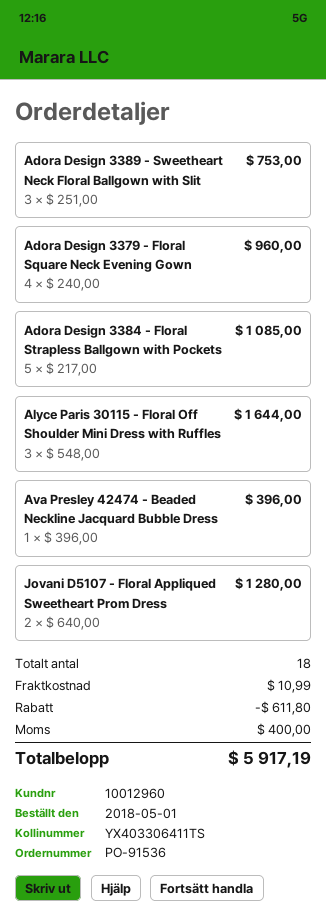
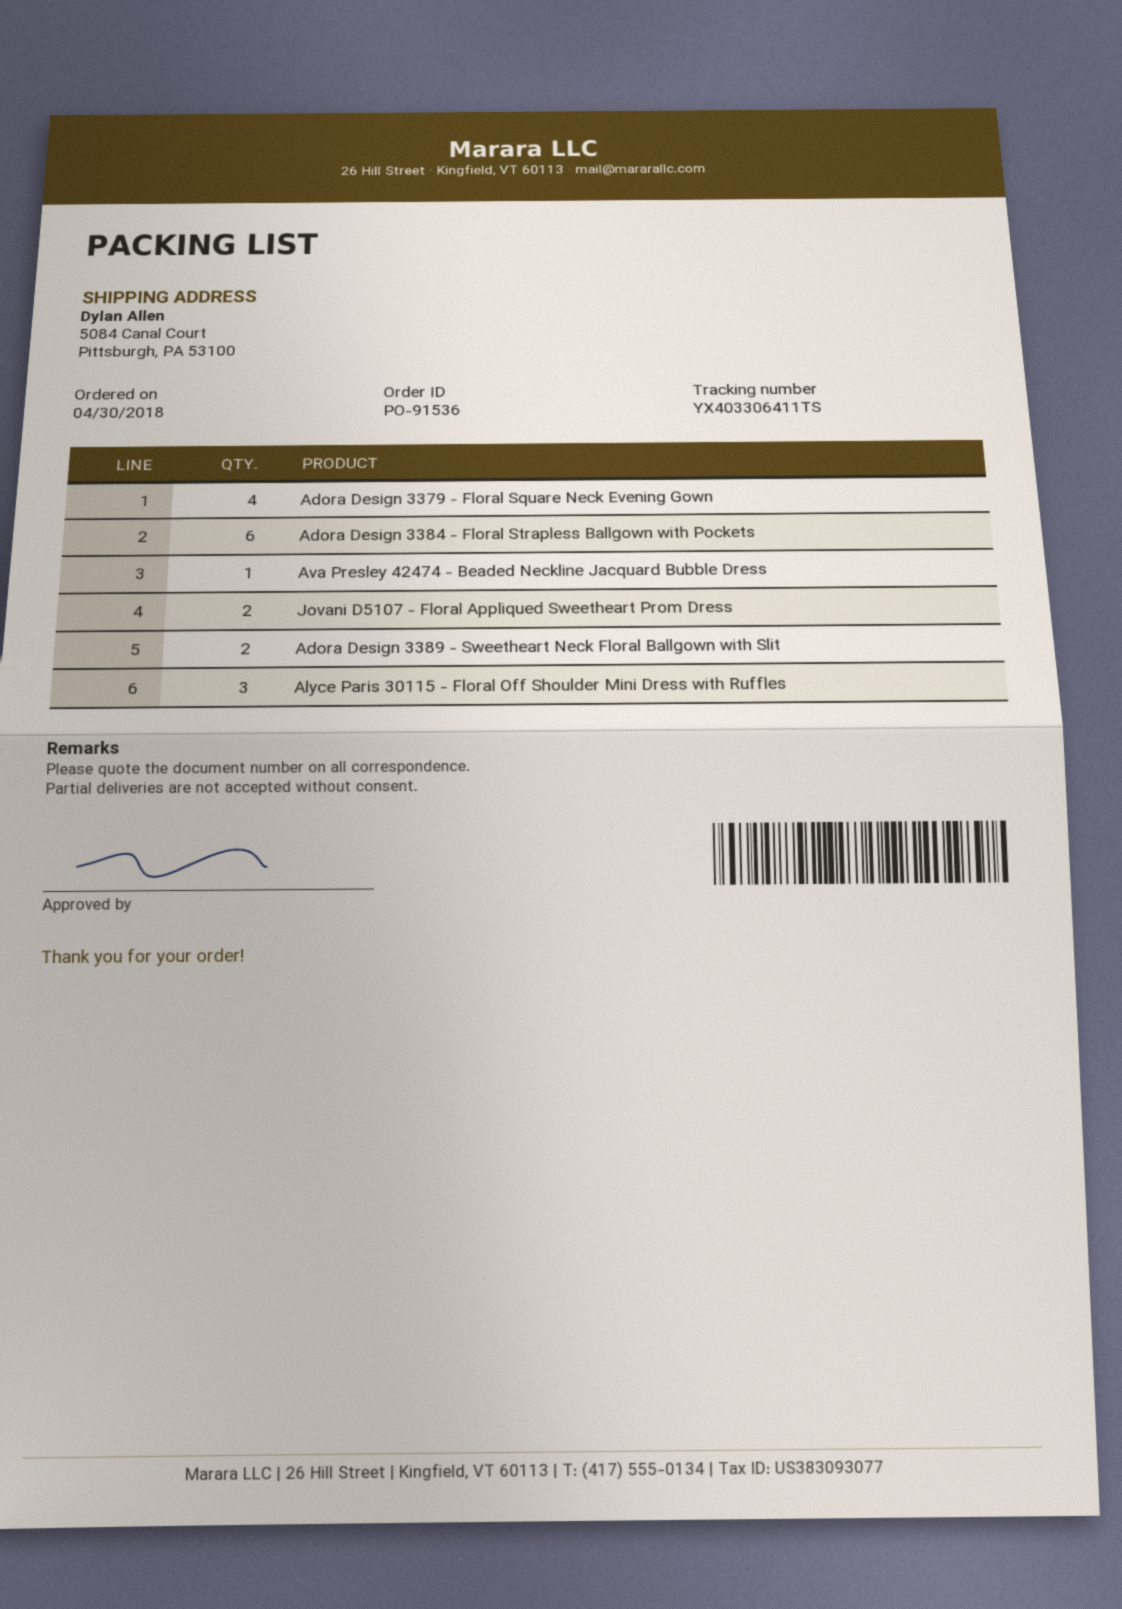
order date: 2018-05-01 -> 2018-04-30
Adora Design 3389 - Sweetheart Neck Floral Ballgown with Slit: 3 -> 2
Adora Design 3384 - Floral Strapless Ballgown with Pockets: 5 -> 6

